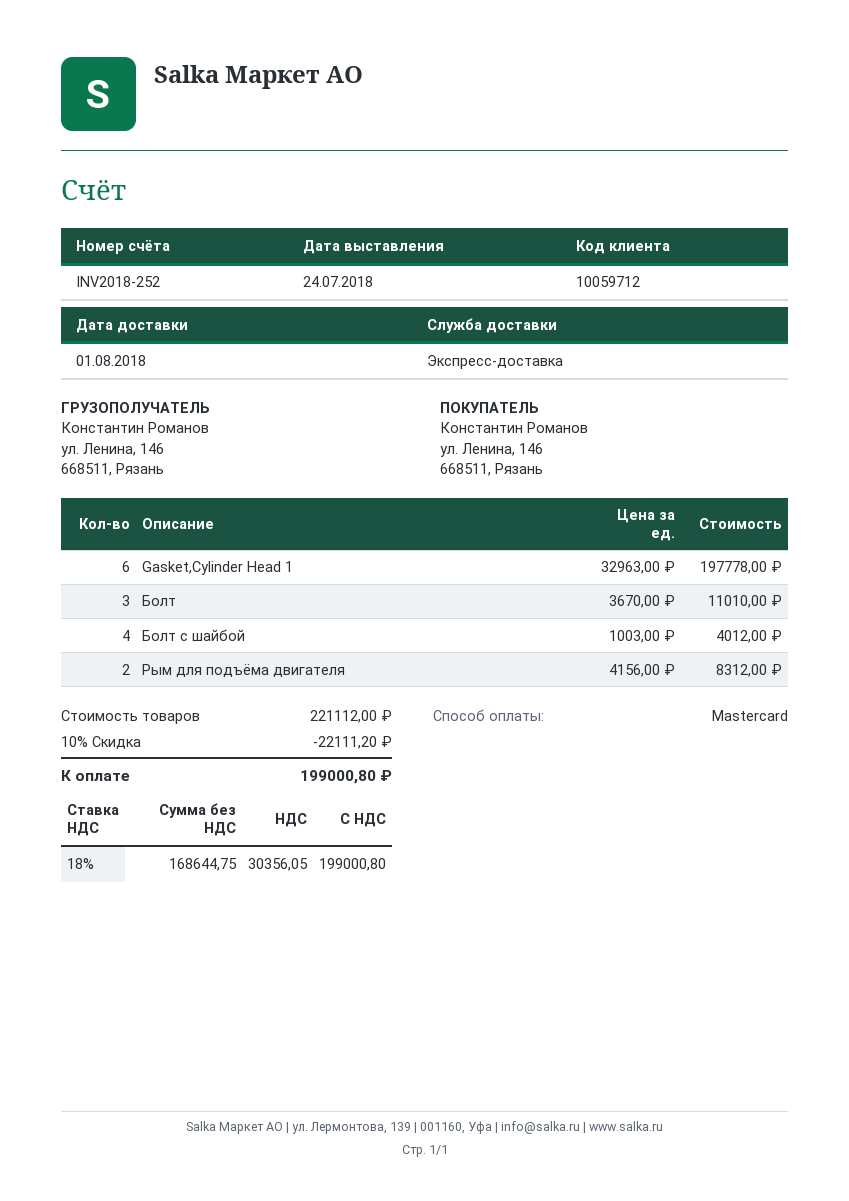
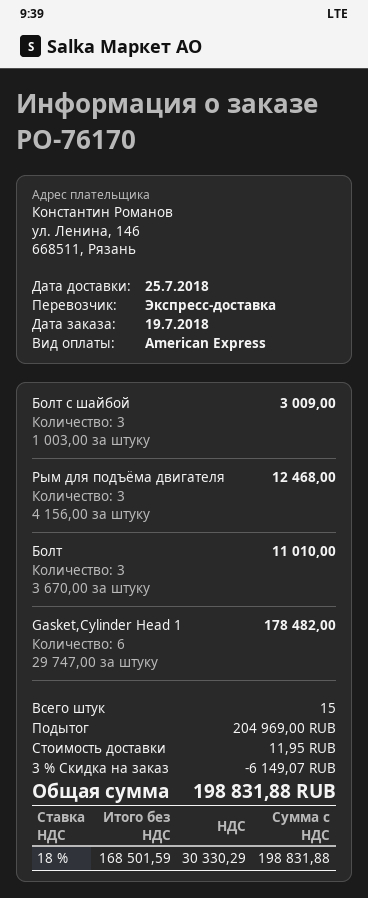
delivery date: 2018-08-01 -> 2018-07-25
payment method: Mastercard -> American Express
Gasket,Cylinder Head 1: 6 x 32963.00 = 197778.00 -> 6 x 29747.00 = 178482.00
Болт с шайбой: 4 x 1003.00 = 4012.00 -> 3 x 1003.00 = 3009.00
Рым для подъёма двигателя: 2 x 4156.00 = 8312.00 -> 3 x 4156.00 = 12468.00
subtotal: 221112.00 -> 204969.00
discount: 10% = 22111.20 -> 3% = 6149.07
shipping: none -> 11.95
net: 168644.75 -> 168501.59
tax: 18% = 30356.05 -> 18% = 30330.29
total: 199000.80 -> 198831.88

